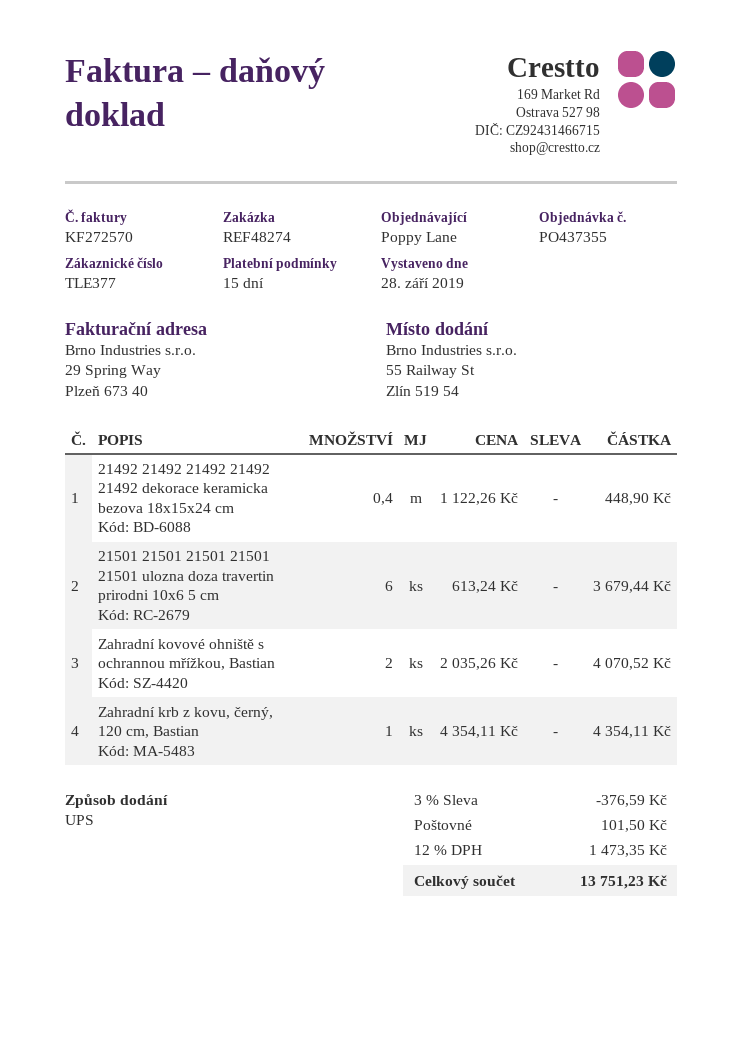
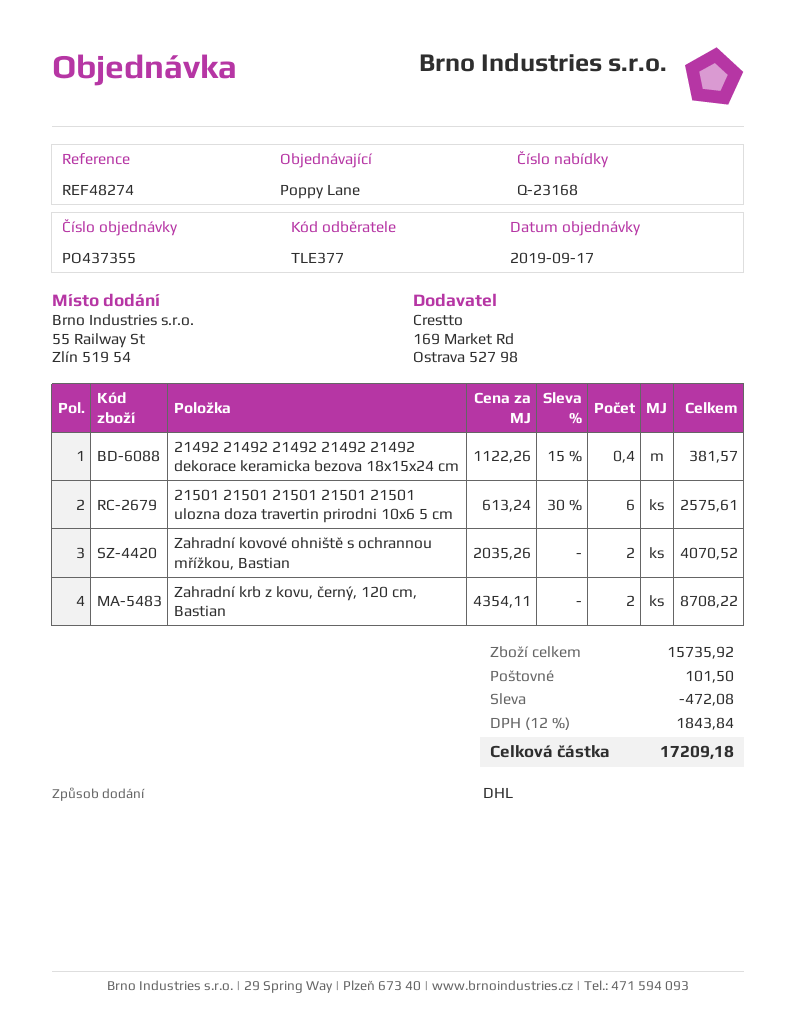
shipping method: UPS -> DHL
21492 21492 21492 21492 21492 dekorace keramicka bezova 18x15x24 cm: 0.4 x 1122.26 = 448.90 -> 0.4 x 1122.26 - 15% = 381.57
21501 21501 21501 21501 21501 ulozna doza travertin prirodni 10x6 5 cm: 6 x 613.24 = 3679.44 -> 6 x 613.24 - 30% = 2575.61
Zahradní krb z kovu, černý, 120 cm, Bastian: 1 x 4354.11 = 4354.11 -> 2 x 4354.11 = 8708.22
discount: 376.59 -> 472.08
tax: 12% = 1473.35 -> 12% = 1843.84
total: 13751.23 -> 17209.18

